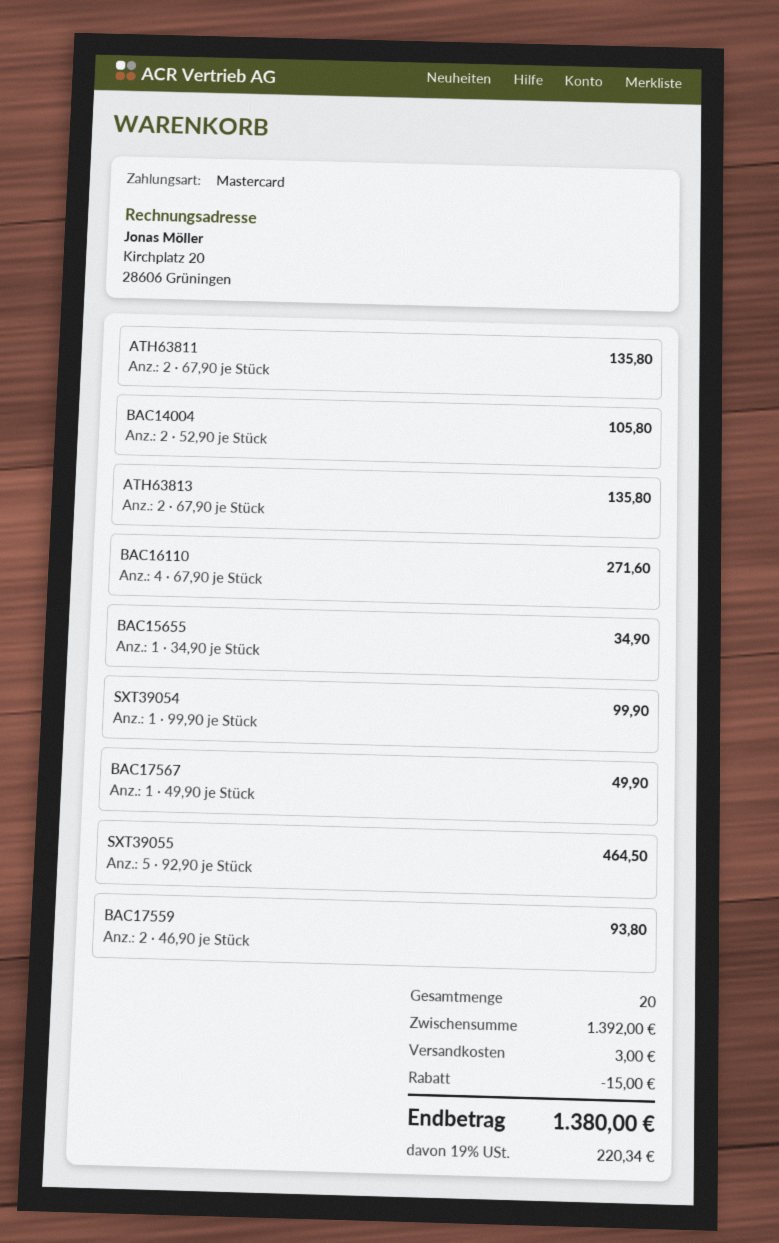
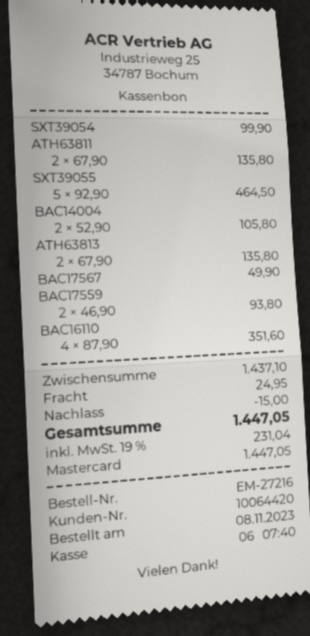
BAC16110: 4 x 67.90 = 271.60 -> 4 x 87.90 = 351.60
BAC15655: 1 x 34.90 = 34.90 -> none
subtotal: 1392.00 -> 1437.10
shipping: 3.00 -> 24.95
tax: 19% = 220.34 -> 19% = 231.04
total: 1380.00 -> 1447.05

